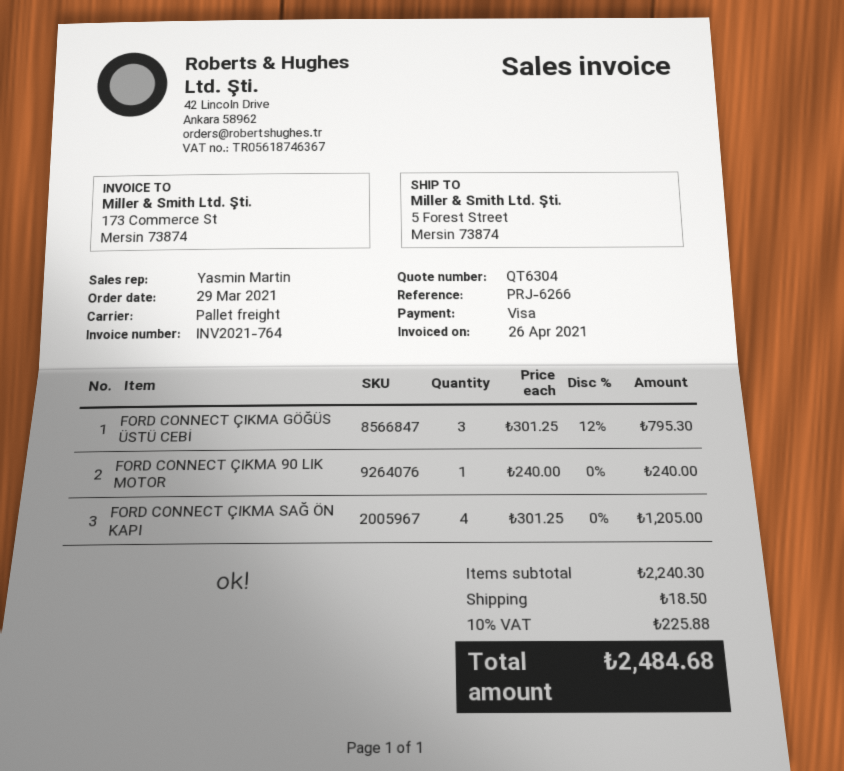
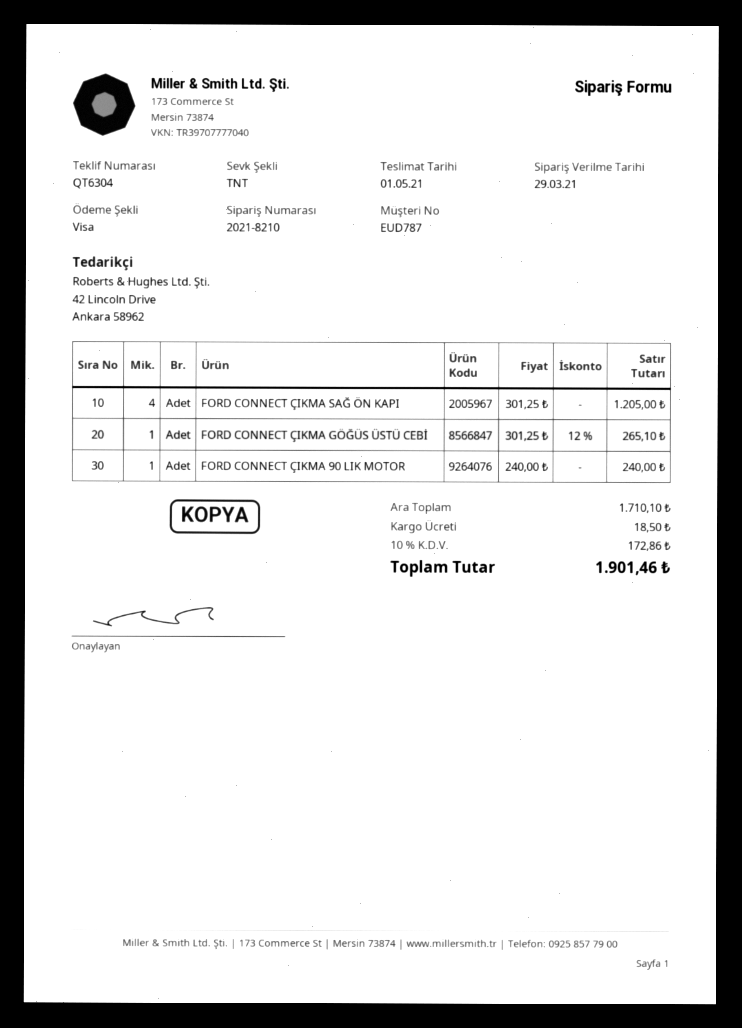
shipping method: pallet freight -> TNT
FORD CONNECT ÇIKMA GÖĞÜS ÜSTÜ CEBİ: 3 x 301.25 - 12% = 795.30 -> 1 x 301.25 - 12% = 265.10
subtotal: 2240.30 -> 1710.10
tax: 10% = 225.88 -> 10% = 172.86
total: 2484.68 -> 1901.46

